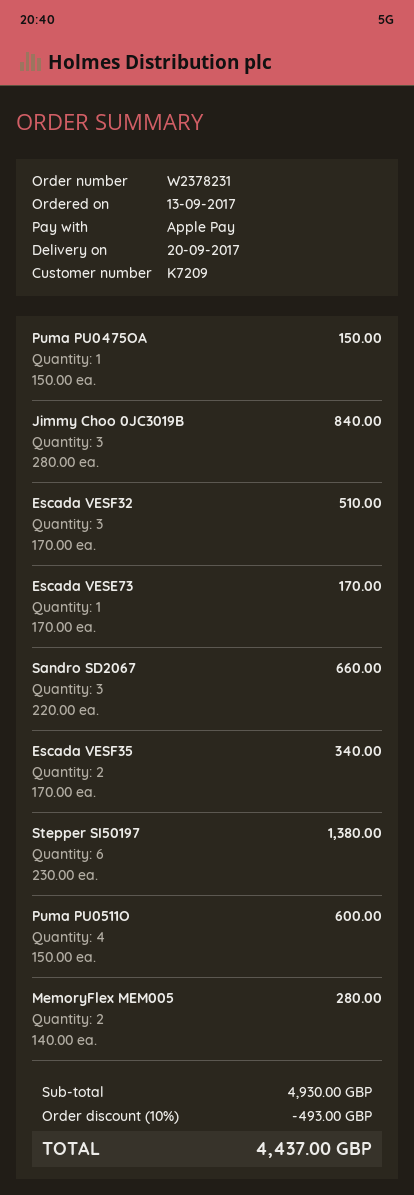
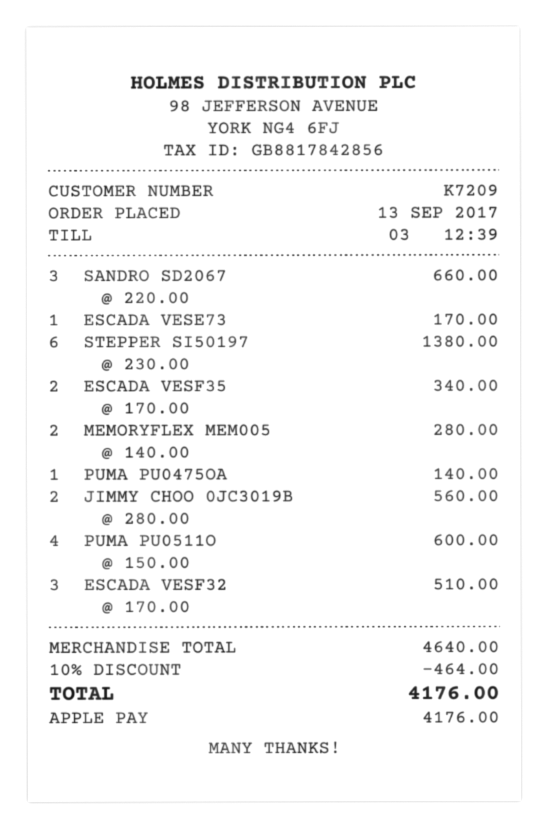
Puma PU0475OA: 1 x 150.00 = 150.00 -> 1 x 140.00 = 140.00
Jimmy Choo 0JC3019B: 3 x 280.00 = 840.00 -> 2 x 280.00 = 560.00
subtotal: 4930.00 -> 4640.00
discount: 10% = 493.00 -> 10% = 464.00
total: 4437.00 -> 4176.00

